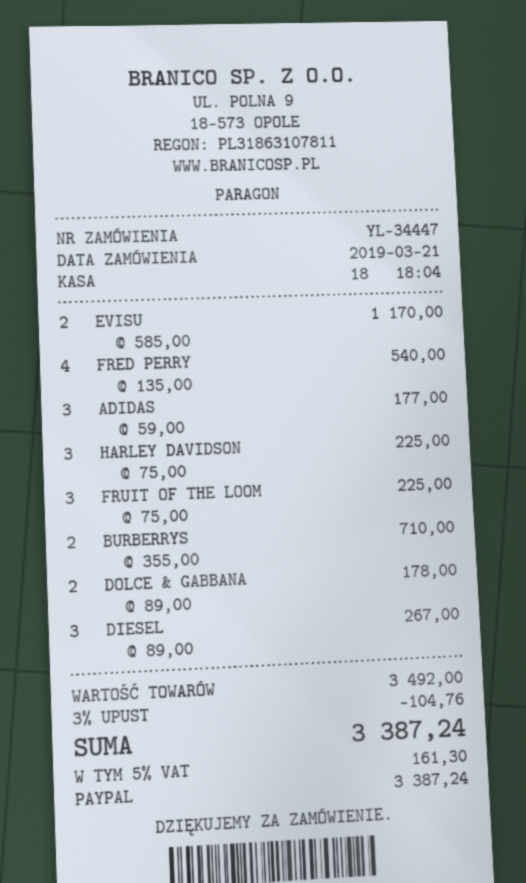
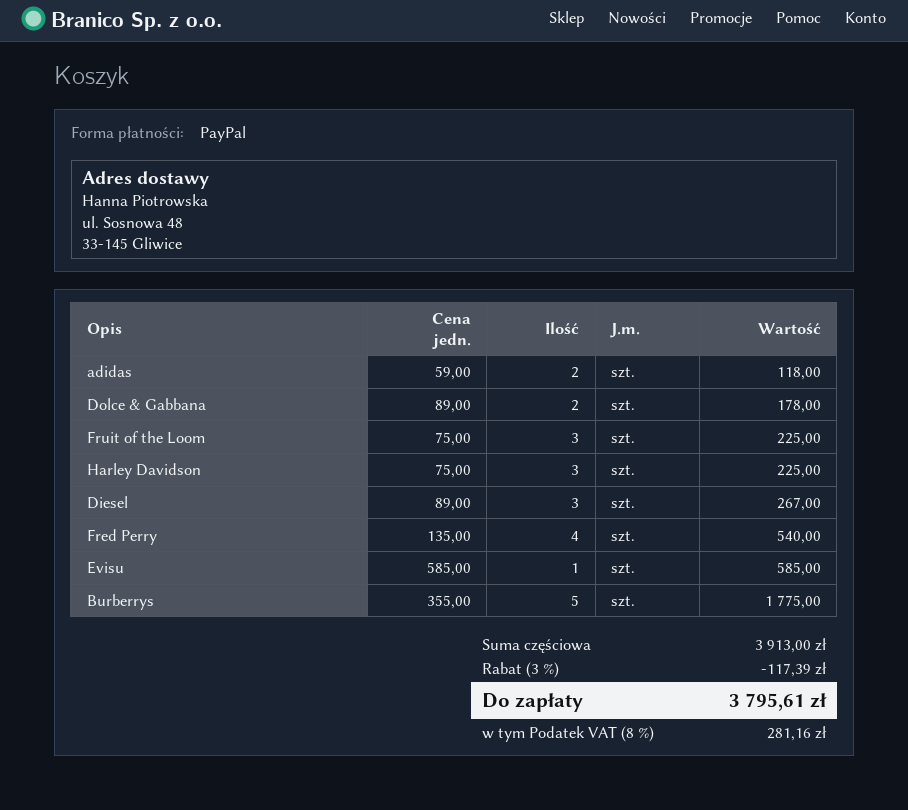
EVISU: 2 x 585.00 = 1170.00 -> 1 x 585.00 = 585.00
ADIDAS: 3 x 59.00 = 177.00 -> 2 x 59.00 = 118.00
BURBERRYS: 2 x 355.00 = 710.00 -> 5 x 355.00 = 1775.00
subtotal: 3492.00 -> 3913.00
discount: 3% = 104.76 -> 3% = 117.39
tax: 5% = 161.30 -> 8% = 281.16
total: 3387.24 -> 3795.61

